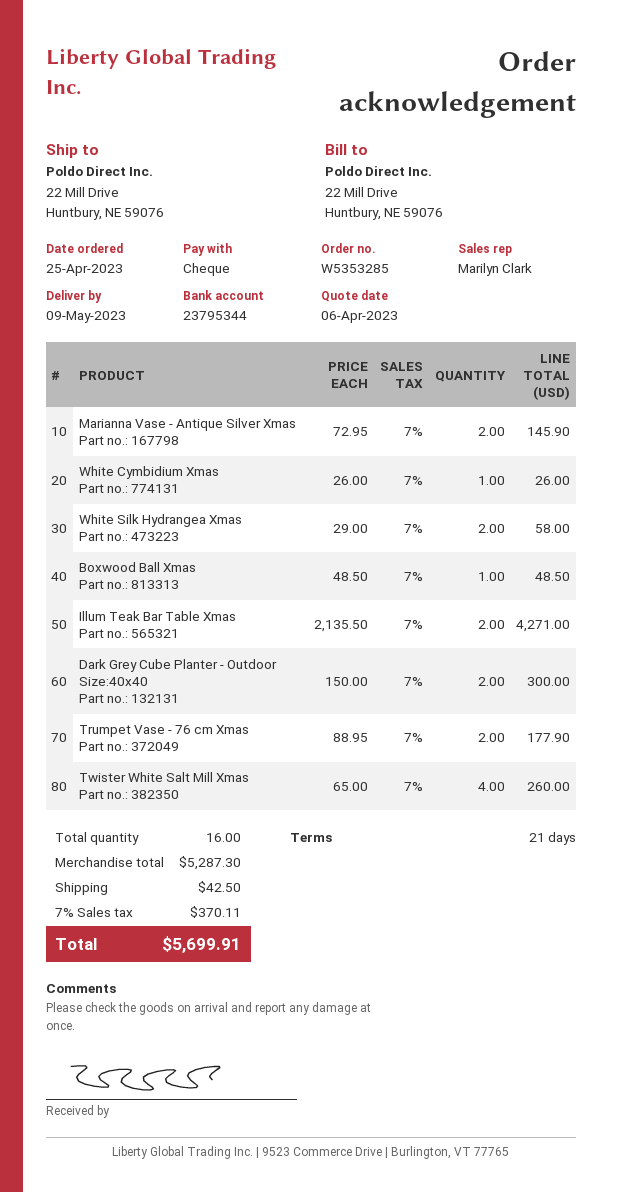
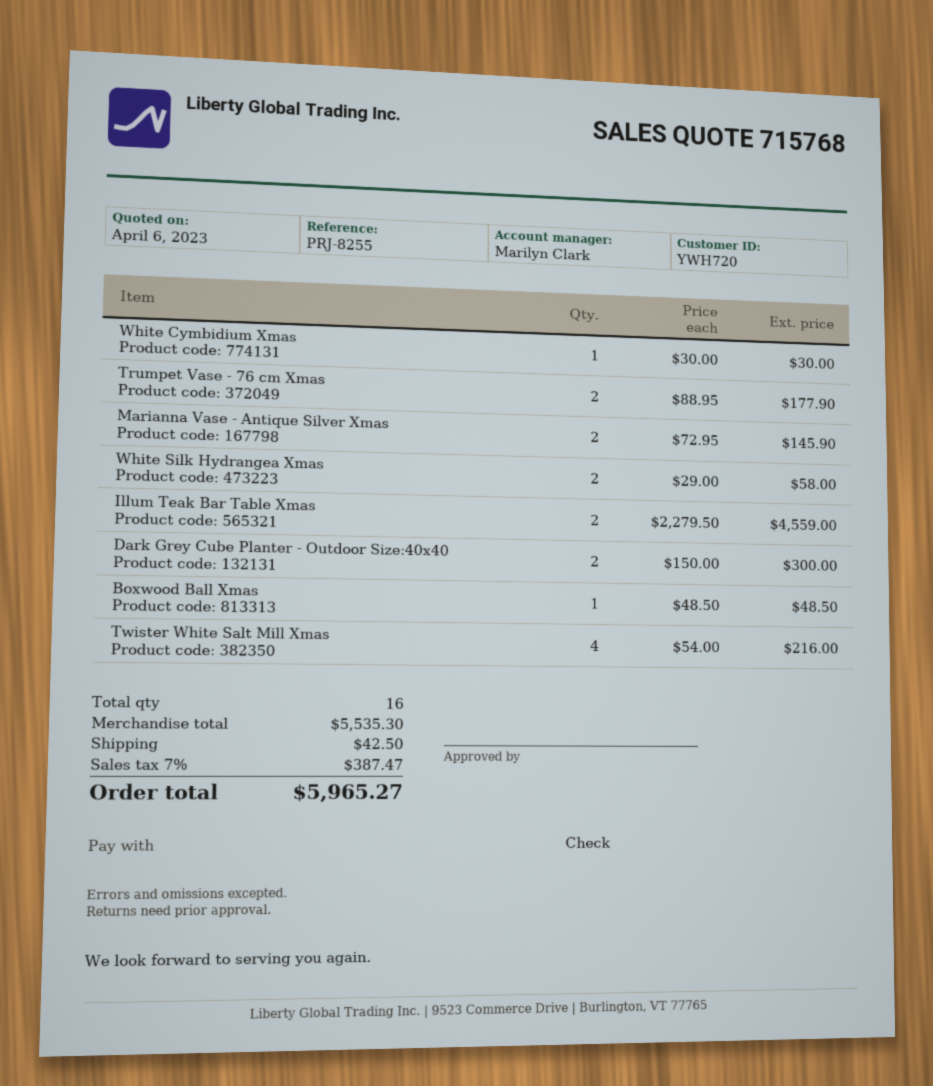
White Cymbidium Xmas: 1 x 26.00 = 26.00 -> 1 x 30.00 = 30.00
Illum Teak Bar Table Xmas: 2 x 2135.50 = 4271.00 -> 2 x 2279.50 = 4559.00
Twister White Salt Mill Xmas: 4 x 65.00 = 260.00 -> 4 x 54.00 = 216.00
subtotal: 5287.30 -> 5535.30
tax: 7% = 370.11 -> 7% = 387.47
total: 5699.91 -> 5965.27

